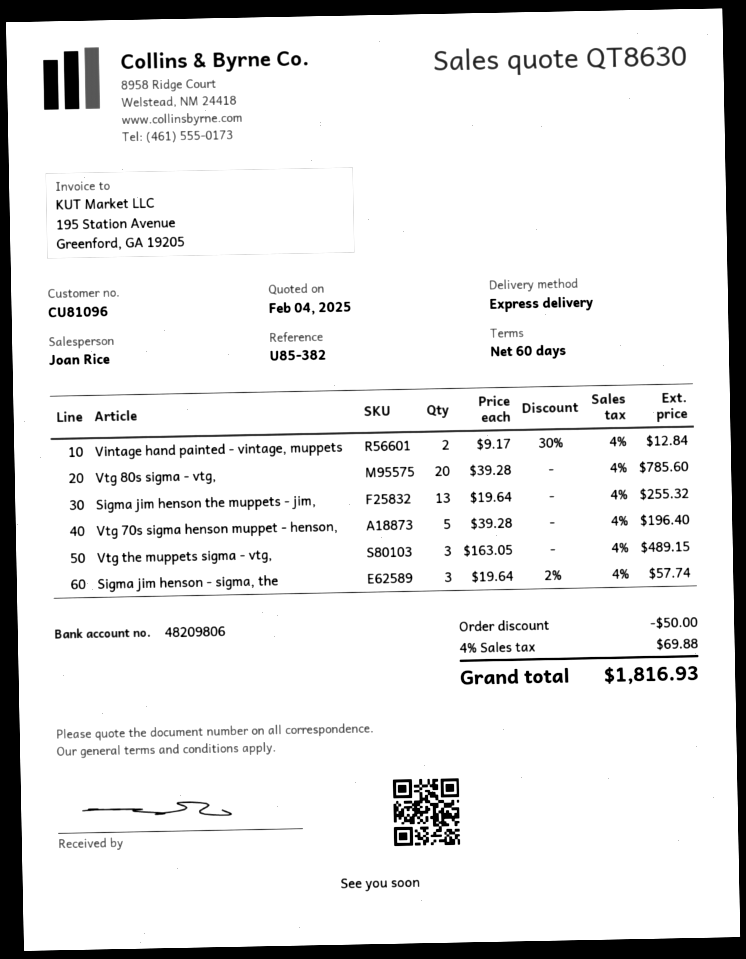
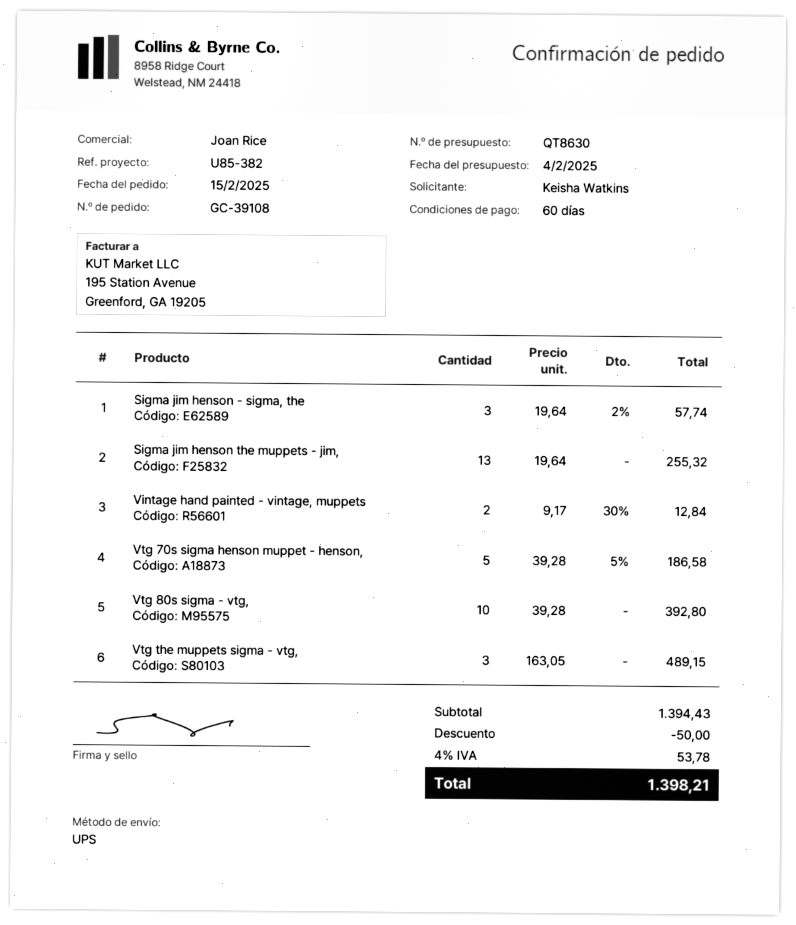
shipping method: express -> UPS
Vtg 80s sigma - vtg,: 20 x 39.28 = 785.60 -> 10 x 39.28 = 392.80
Vtg 70s sigma henson muppet - henson,: 5 x 39.28 = 196.40 -> 5 x 39.28 - 5% = 186.58
tax: 4% = 69.88 -> 4% = 53.78
total: 1816.93 -> 1398.21

